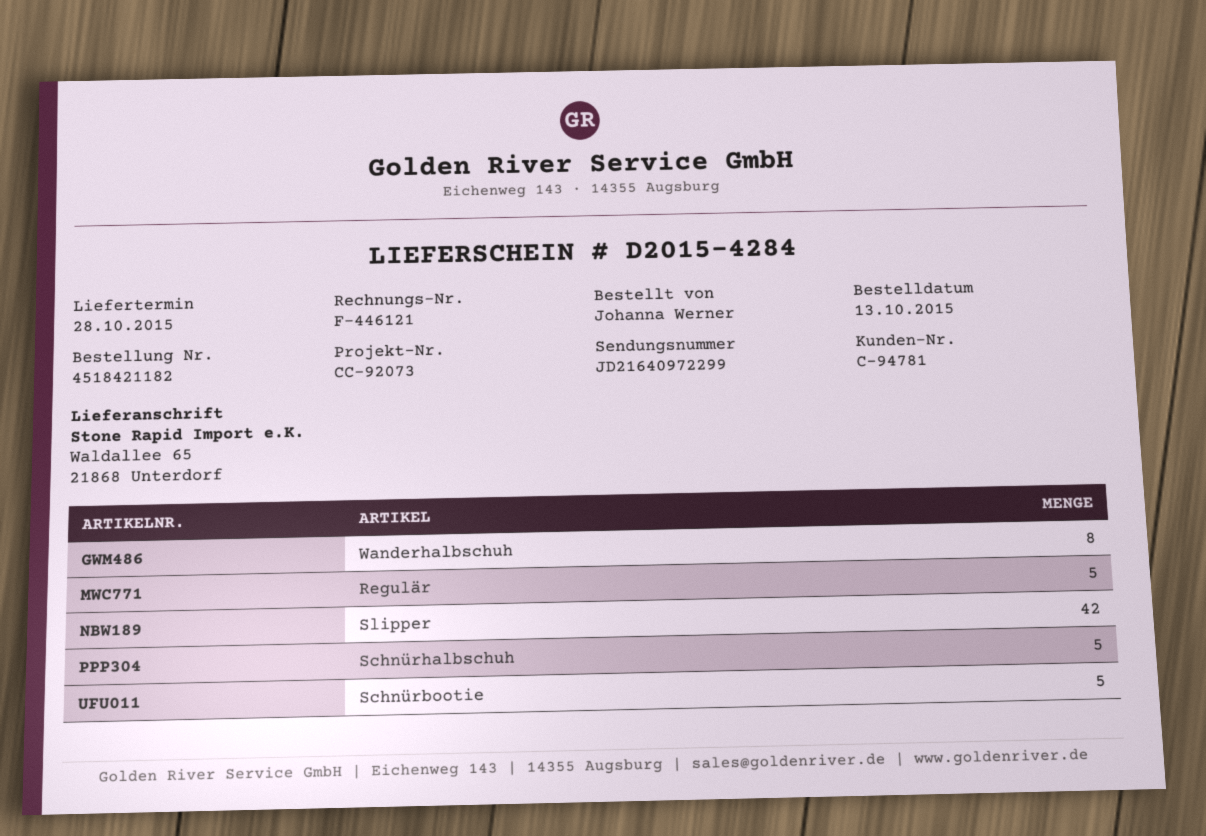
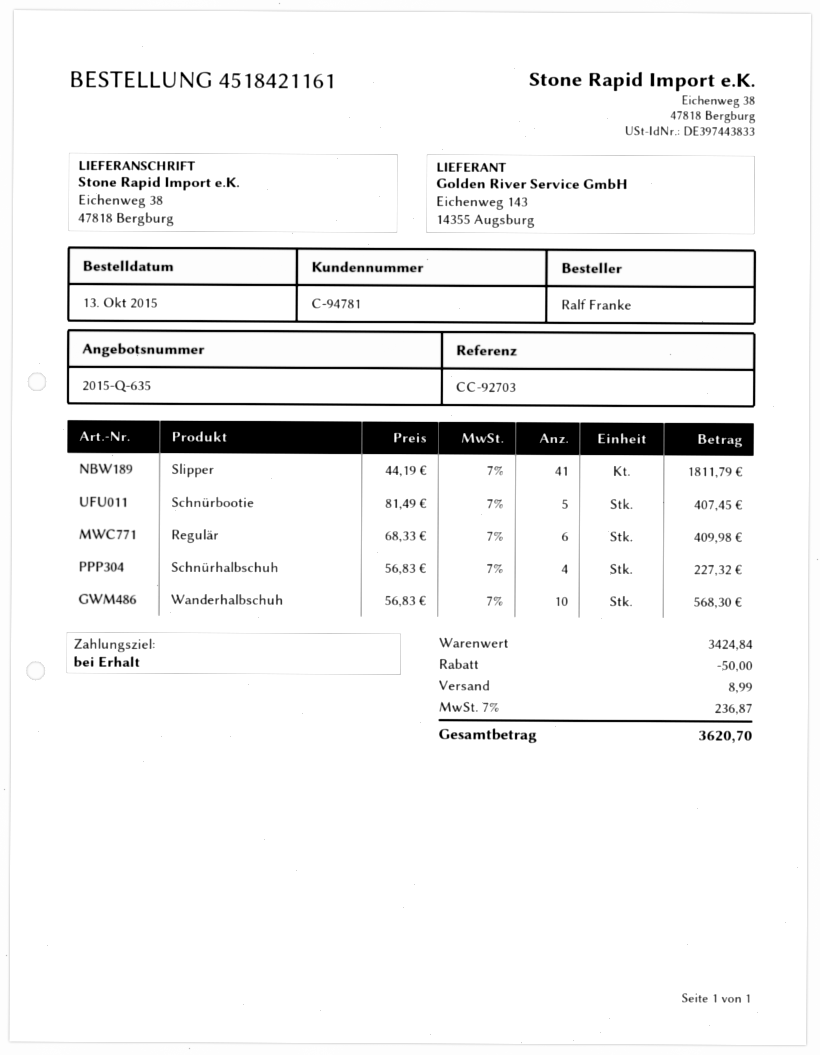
order number: 4518421182 -> 4518421161
reference: CC-92073 -> CC-92703
ordered by: Johanna Werner -> Ralf Franke
ship to: Waldallee 65, 21868 Unterdorf -> Eichenweg 38, 47818 Bergburg
Wanderhalbschuh: 8 -> 10
Regulär: 5 -> 6
Slipper: 42 -> 41
Schnürhalbschuh: 5 -> 4

